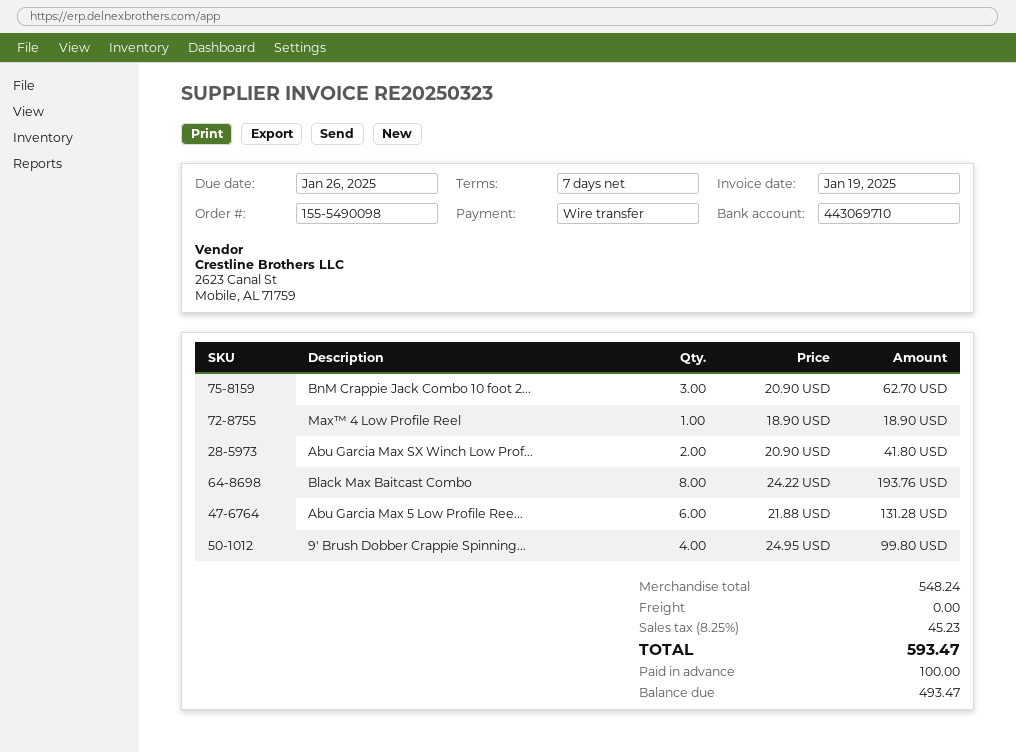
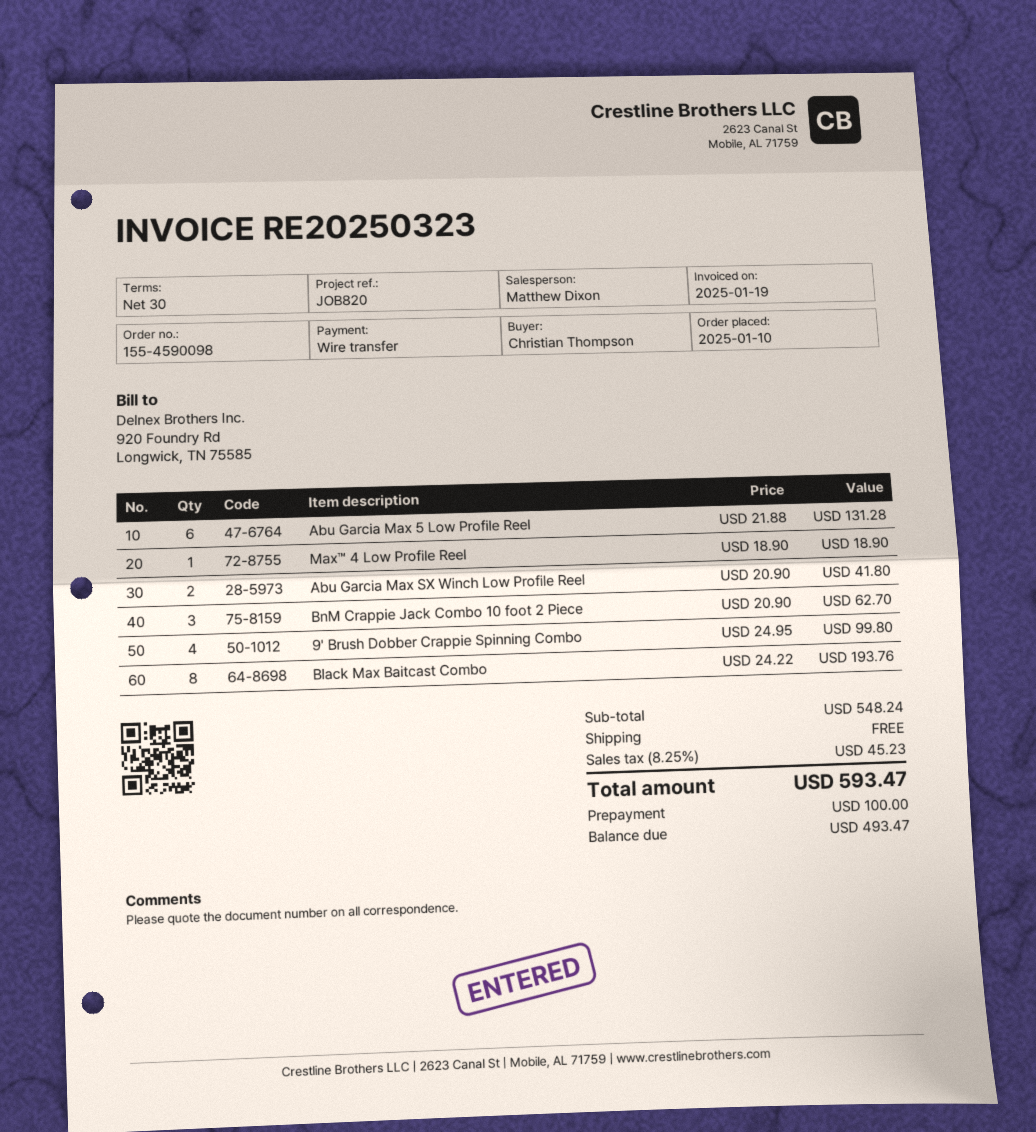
order number: 155-5490098 -> 155-4590098
payment terms: 7 days -> 30 days

